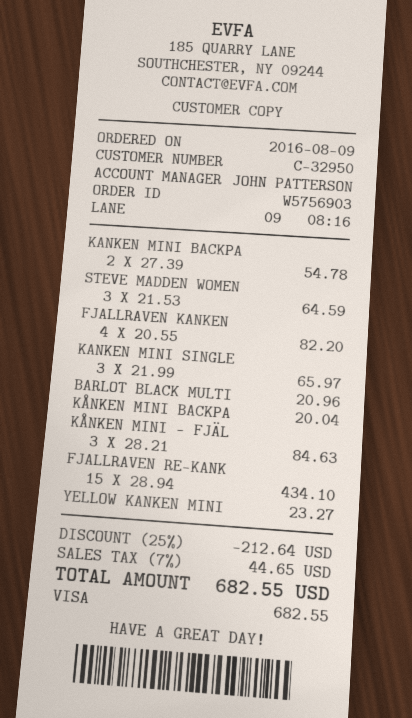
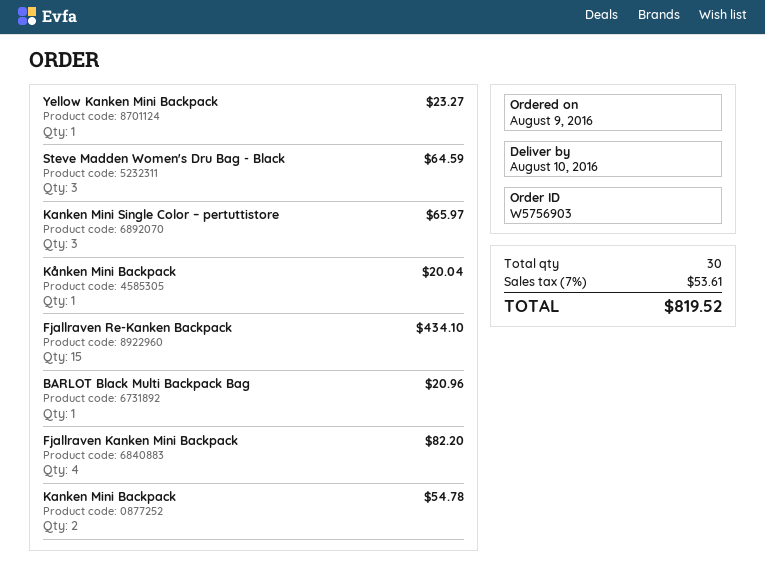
KÅNKEN MINI – FJÄL: 3 for 84.63 -> none
discount: 25% = 212.64 -> none
tax: 7% = 44.65 -> 7% = 53.61
total: 682.55 -> 819.52

